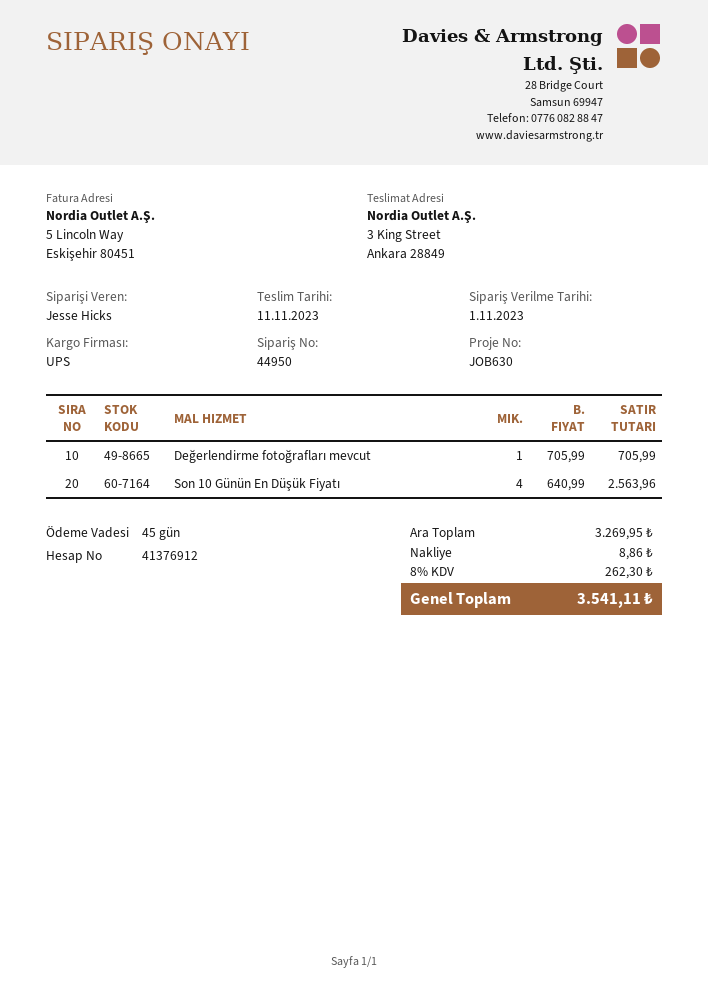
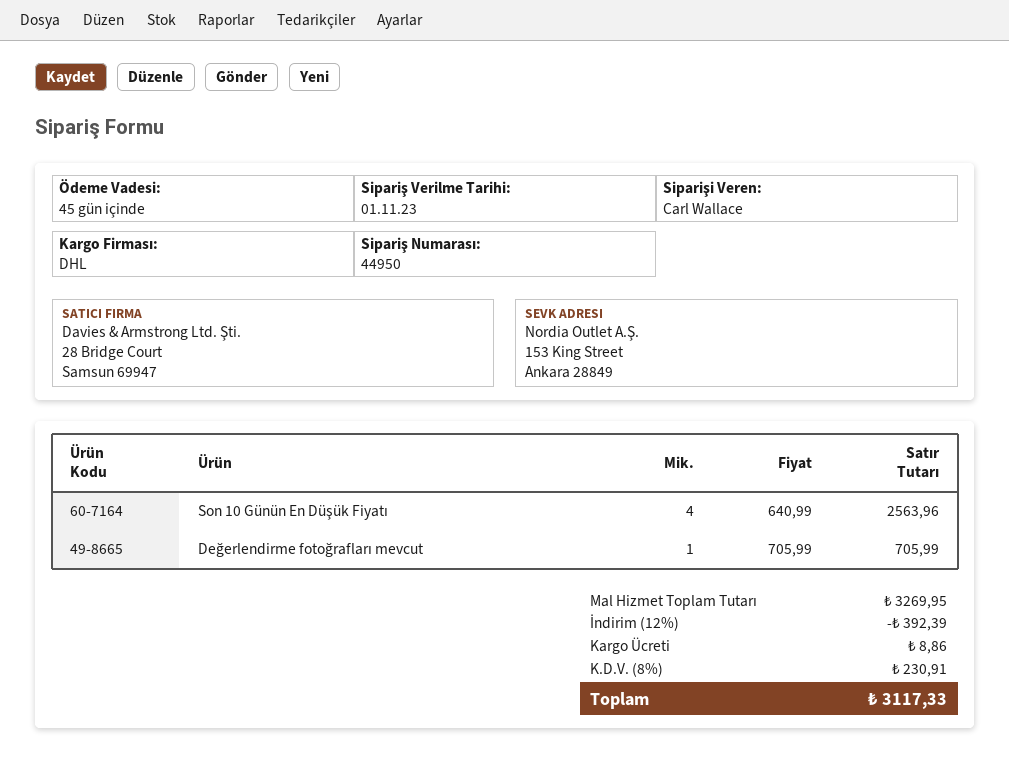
ordered by: Jesse Hicks -> Carl Wallace
shipping method: UPS -> DHL
ship to: 3 King Street, Ankara 28849 -> 153 King Street, Ankara 28849
discount: none -> 12% = 392.39
tax: 8% = 262.30 -> 8% = 230.91
total: 3541.11 -> 3117.33

